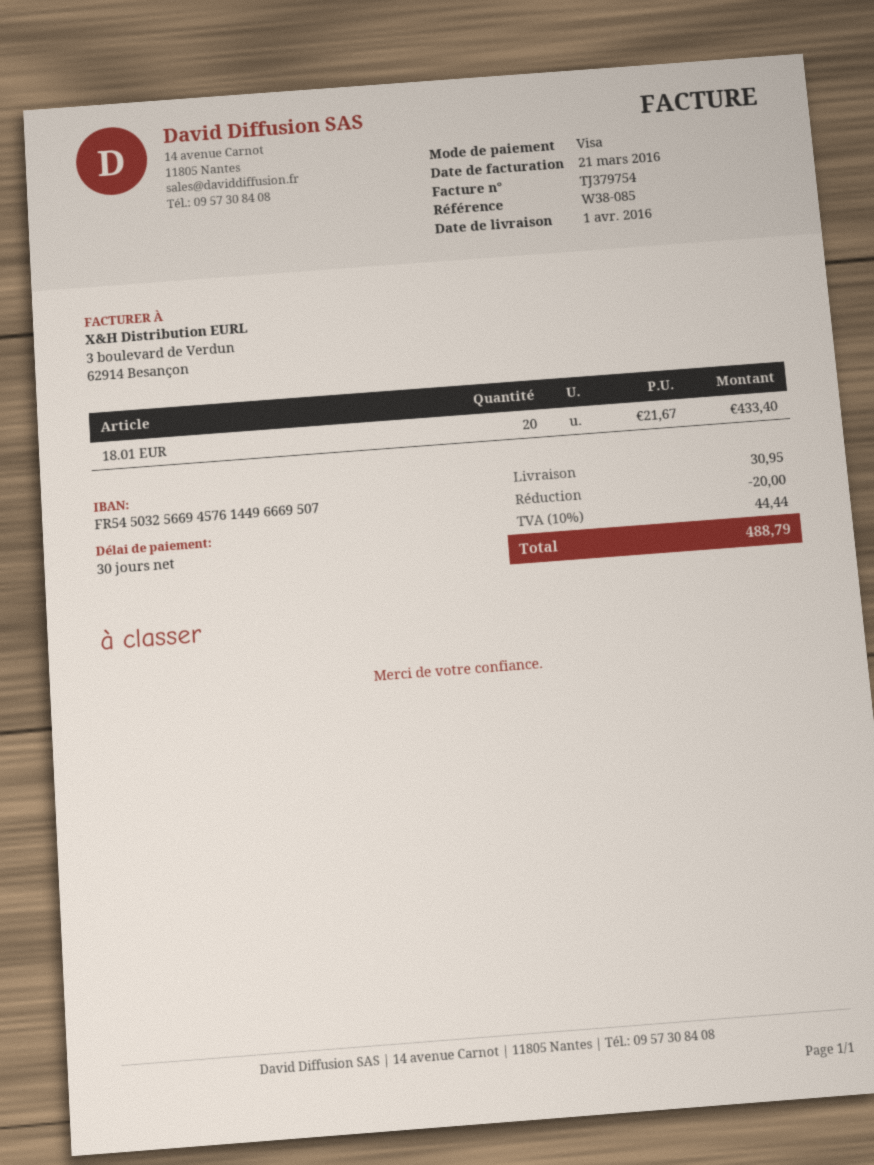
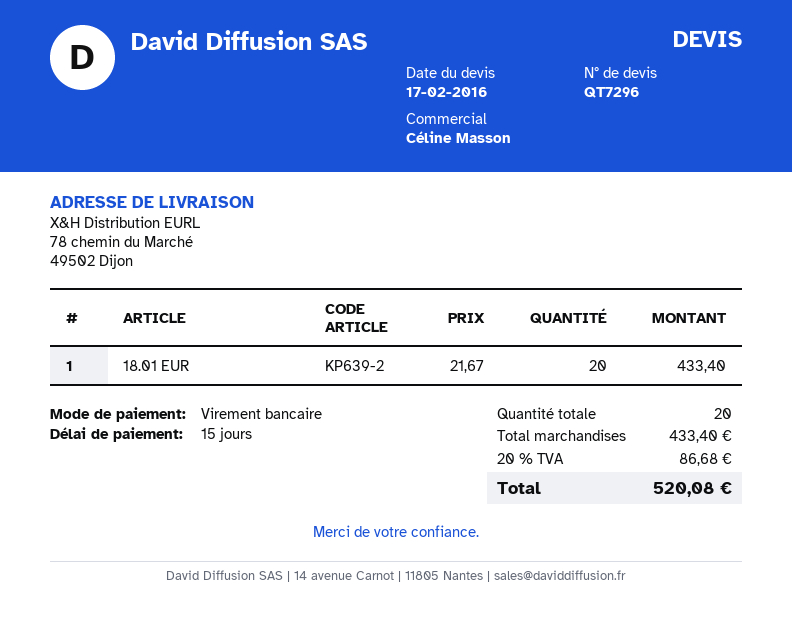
payment terms: 30 days -> 15 days
payment method: Visa -> bank transfer
discount: 20.00 -> none
shipping: 30.95 -> none
tax: 10% = 44.44 -> 20% = 86.68
total: 488.79 -> 520.08

